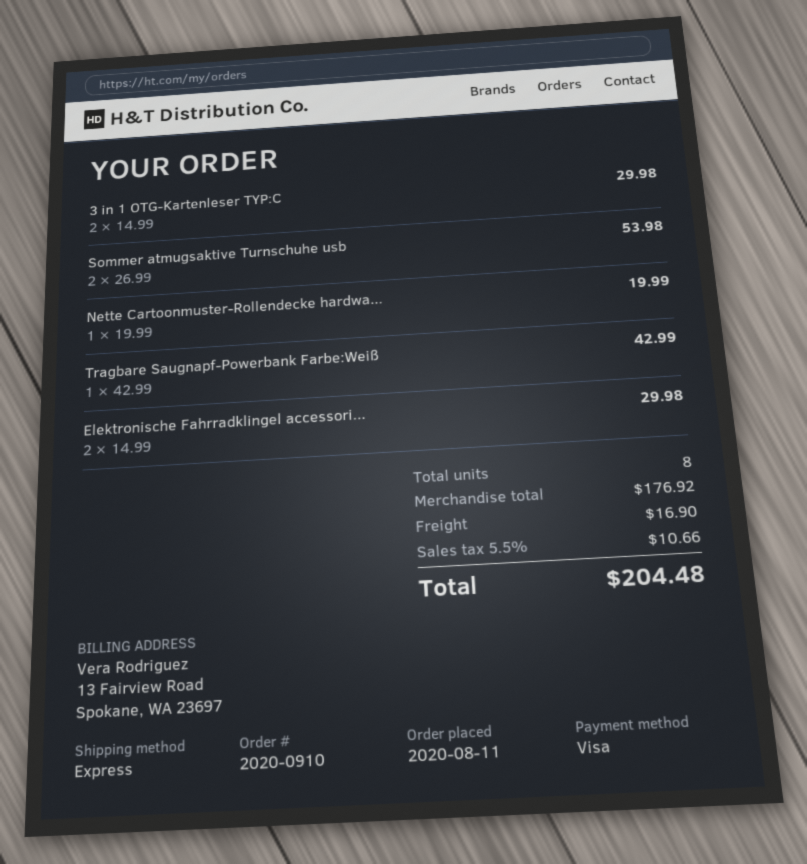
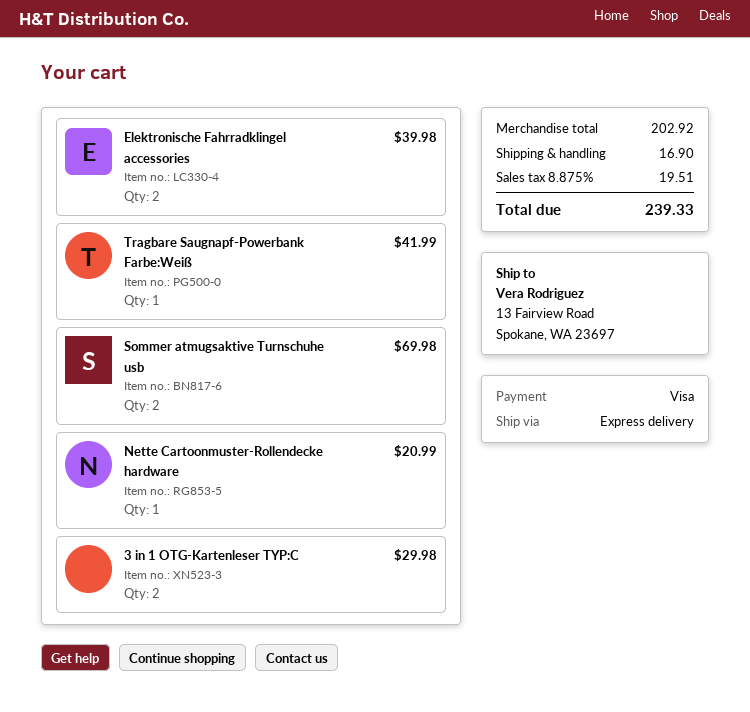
Sommer atmugsaktive Turnschuhe usb: 2 for 53.98 -> 2 for 69.98
Nette Cartoonmuster-Rollendecke hardwa...: 1 for 19.99 -> 1 for 20.99
Tragbare Saugnapf-Powerbank Farbe:Weiß: 1 for 42.99 -> 1 for 41.99
Elektronische Fahrradklingel accessori...: 2 for 29.98 -> 2 for 39.98
subtotal: 176.92 -> 202.92
tax: 5.5% = 10.66 -> 8.875% = 19.51
total: 204.48 -> 239.33

